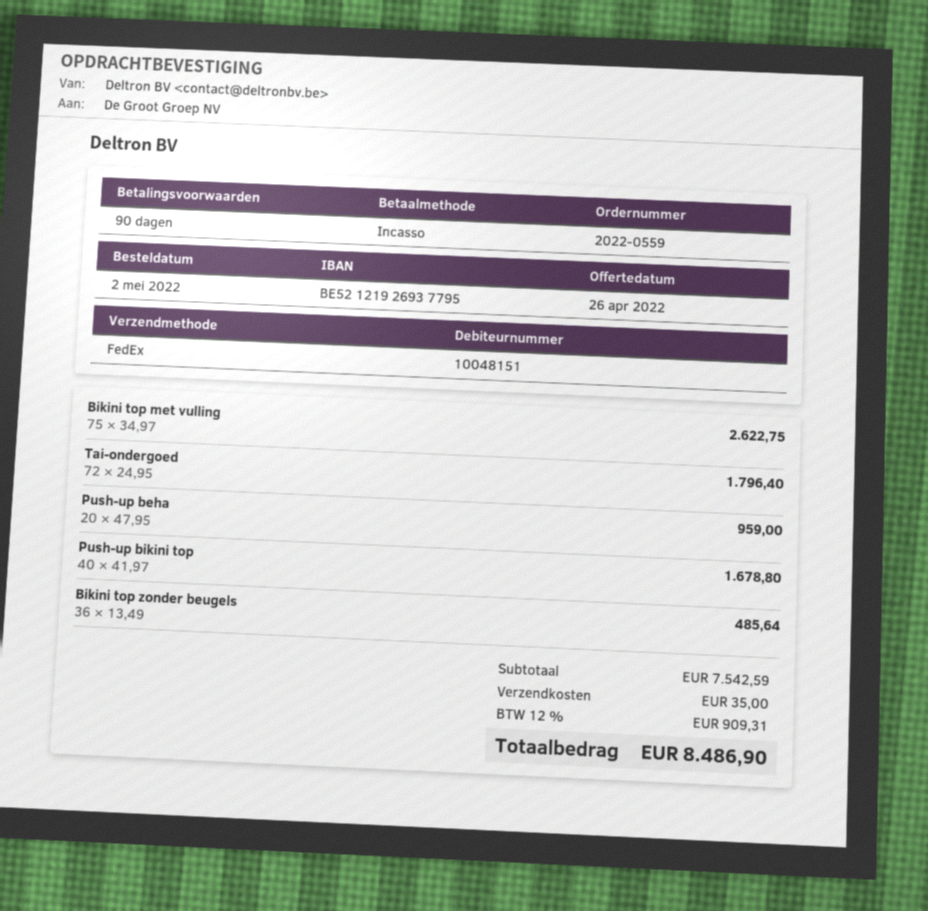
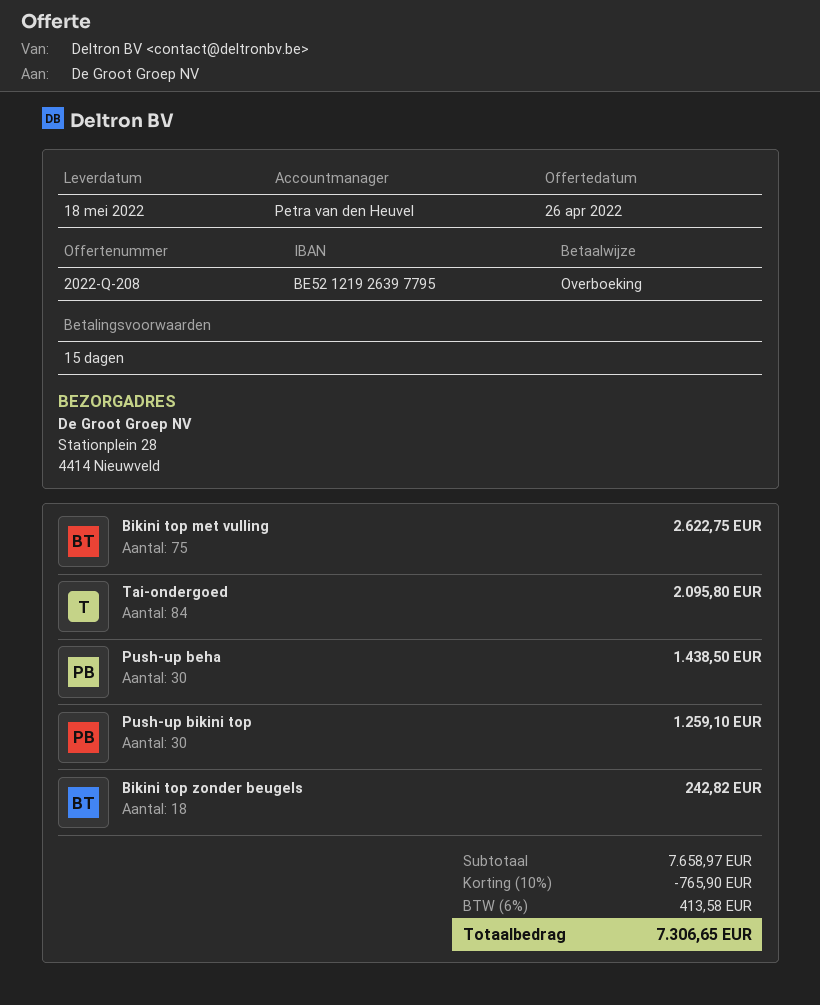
payment terms: 90 days -> 15 days
payment method: direct debit -> bank transfer
bank account: BE52121926937795 -> BE52121926397795
Tai-ondergoed: 72 for 1796.40 -> 84 for 2095.80
Push-up beha: 20 for 959.00 -> 30 for 1438.50
Push-up bikini top: 40 for 1678.80 -> 30 for 1259.10
Bikini top zonder beugels: 36 for 485.64 -> 18 for 242.82
subtotal: 7542.59 -> 7658.97
discount: none -> 10% = 765.90
shipping: 35.00 -> none
tax: 12% = 909.31 -> 6% = 413.58
total: 8486.90 -> 7306.65

